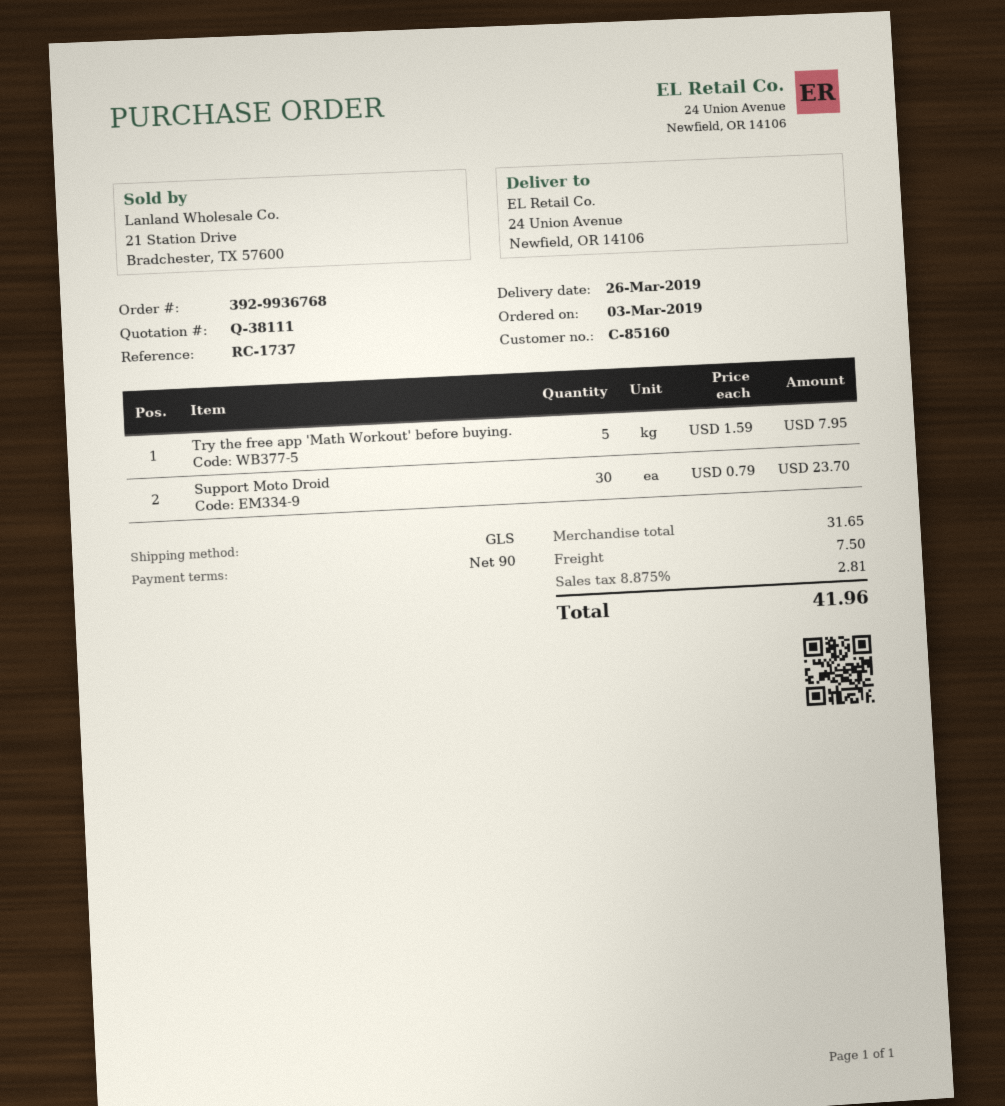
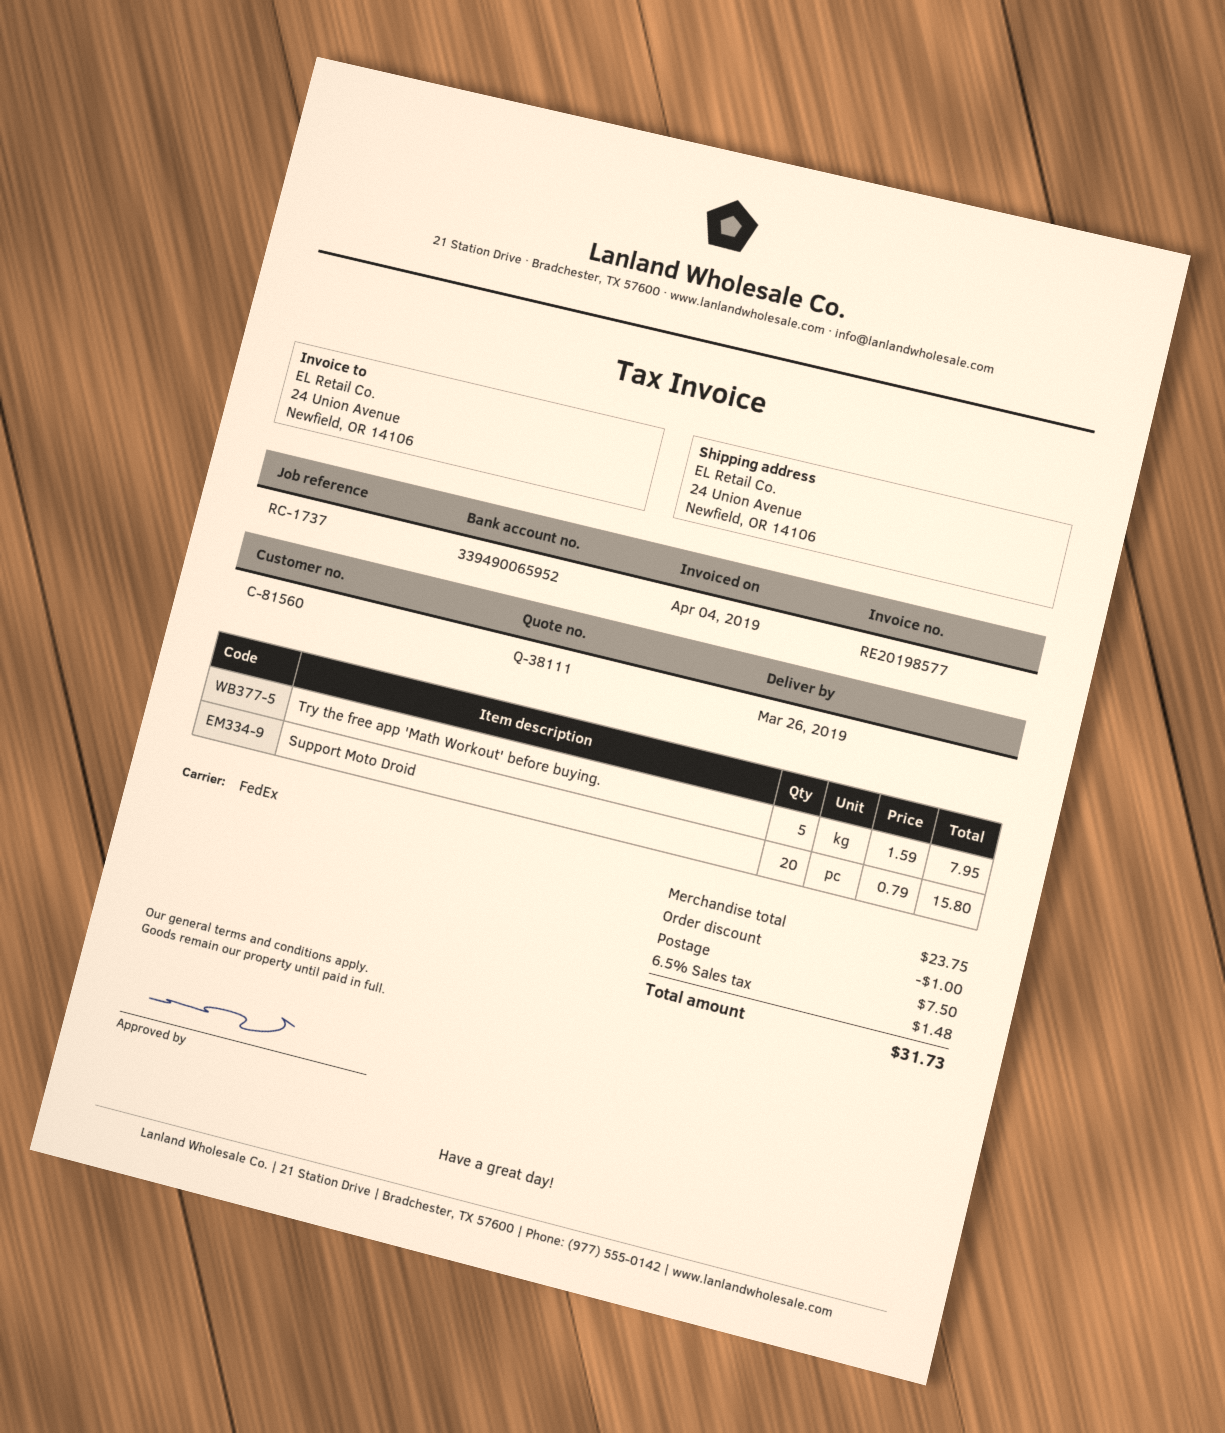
customer number: C-85160 -> C-81560
shipping method: GLS -> FedEx
Support Moto Droid: 30 x 0.79 = 23.70 -> 20 x 0.79 = 15.80
subtotal: 31.65 -> 23.75
discount: none -> 1.00
tax: 8.875% = 2.81 -> 6.5% = 1.48
total: 41.96 -> 31.73

